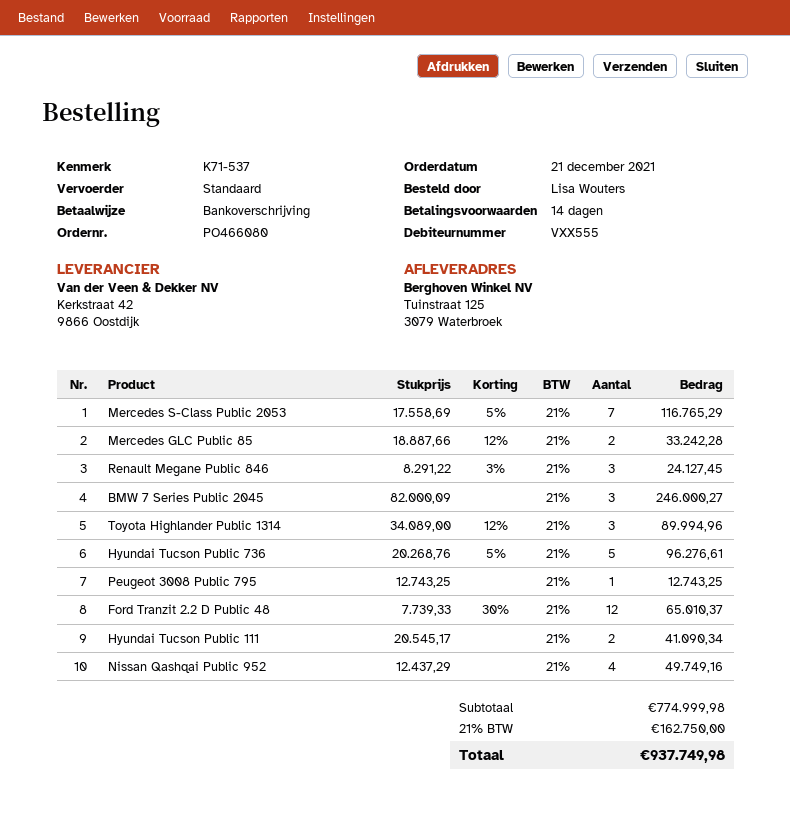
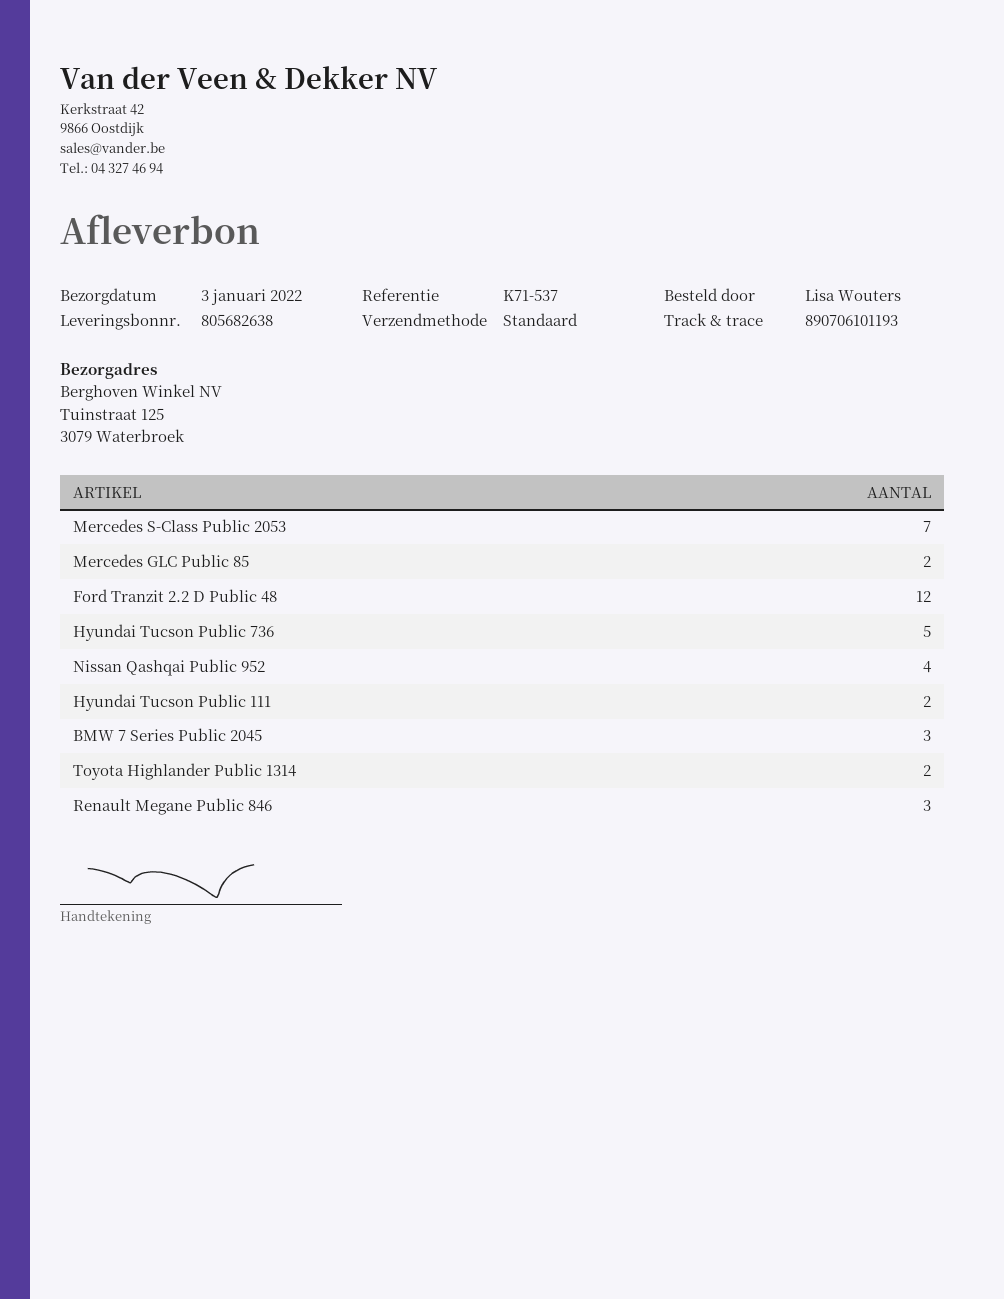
Toyota Highlander Public 1314: 3 -> 2
Peugeot 3008 Public 795: 1 -> none

